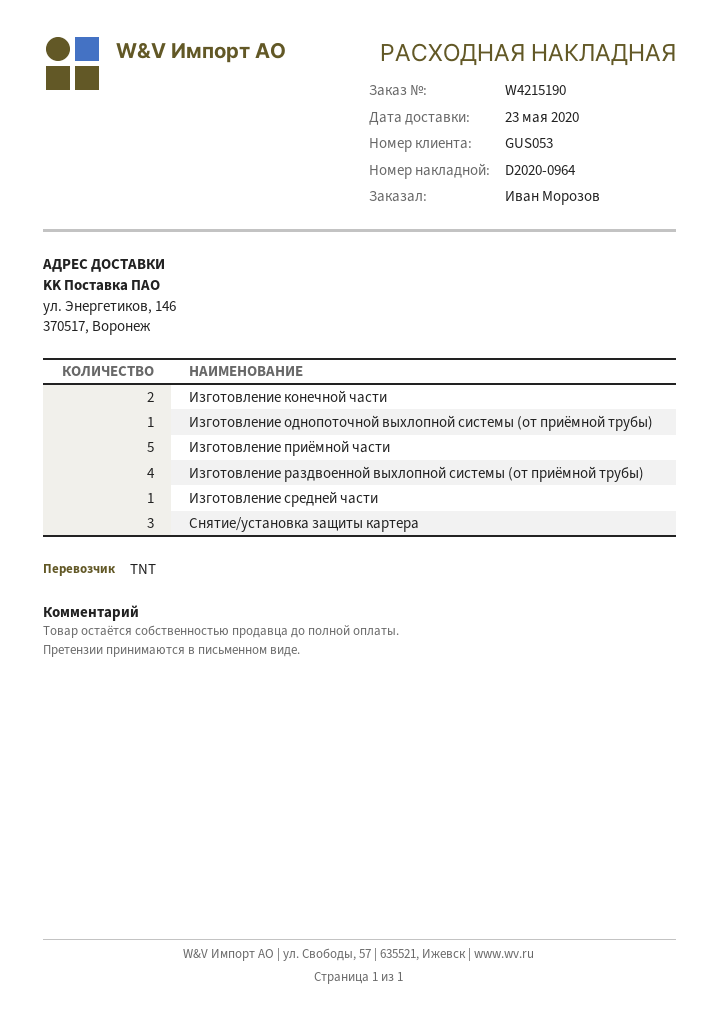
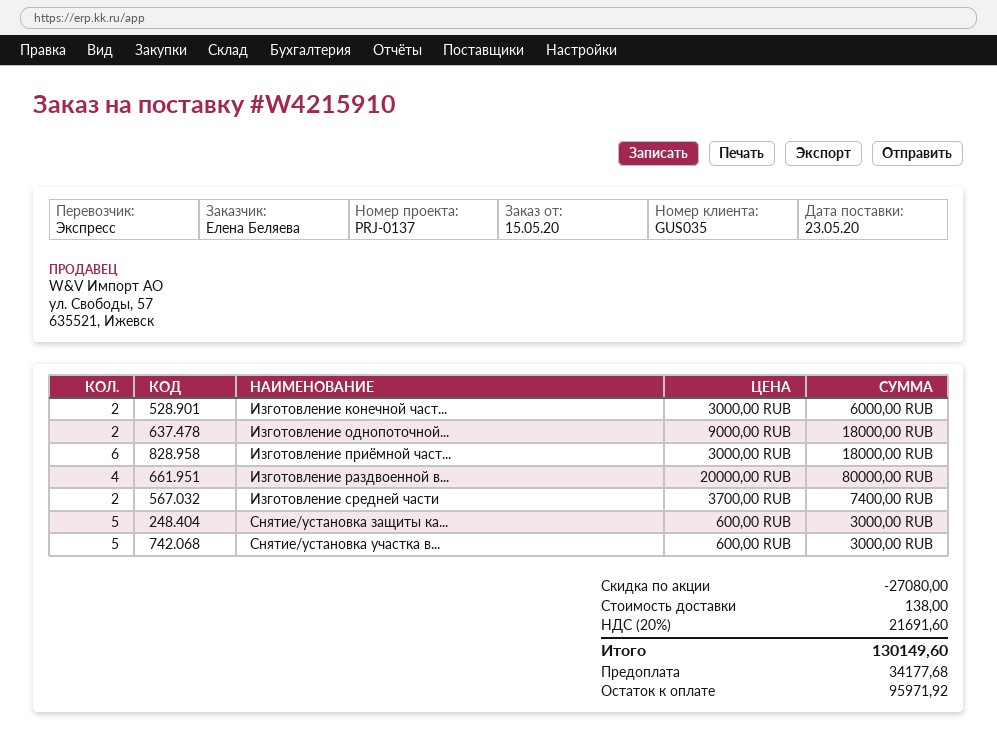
order number: W4215190 -> W4215910
customer number: GUS053 -> GUS035
ordered by: Иван Морозов -> Елена Беляева
shipping method: TNT -> express
Изготовление однопоточной выхлопной системы (от приёмной трубы): 1 -> 2
Изготовление приёмной части: 5 -> 6
Изготовление средней части: 1 -> 2
Снятие/установка защиты картера: 3 -> 5
Снятие/установка участка в...: none -> 5

